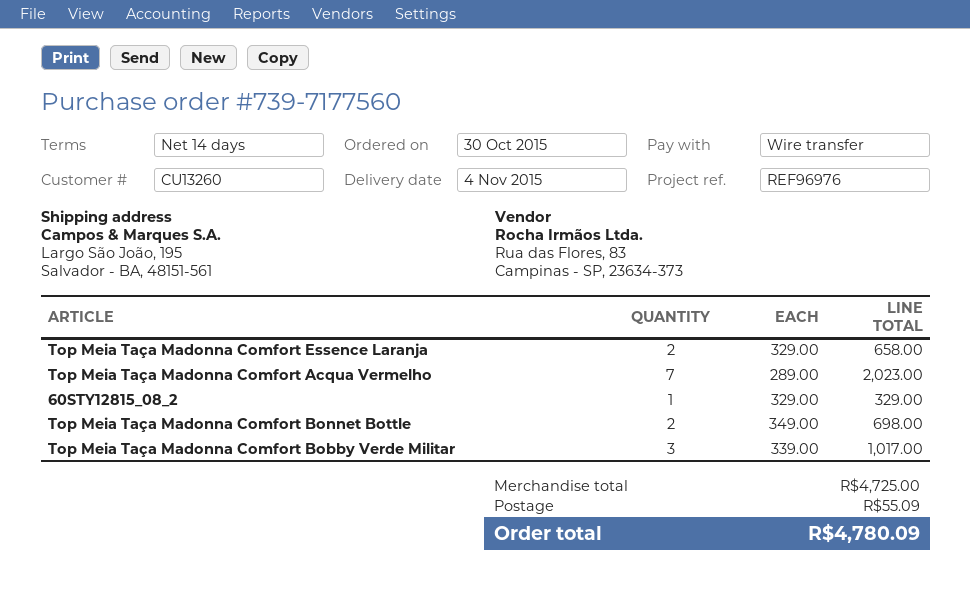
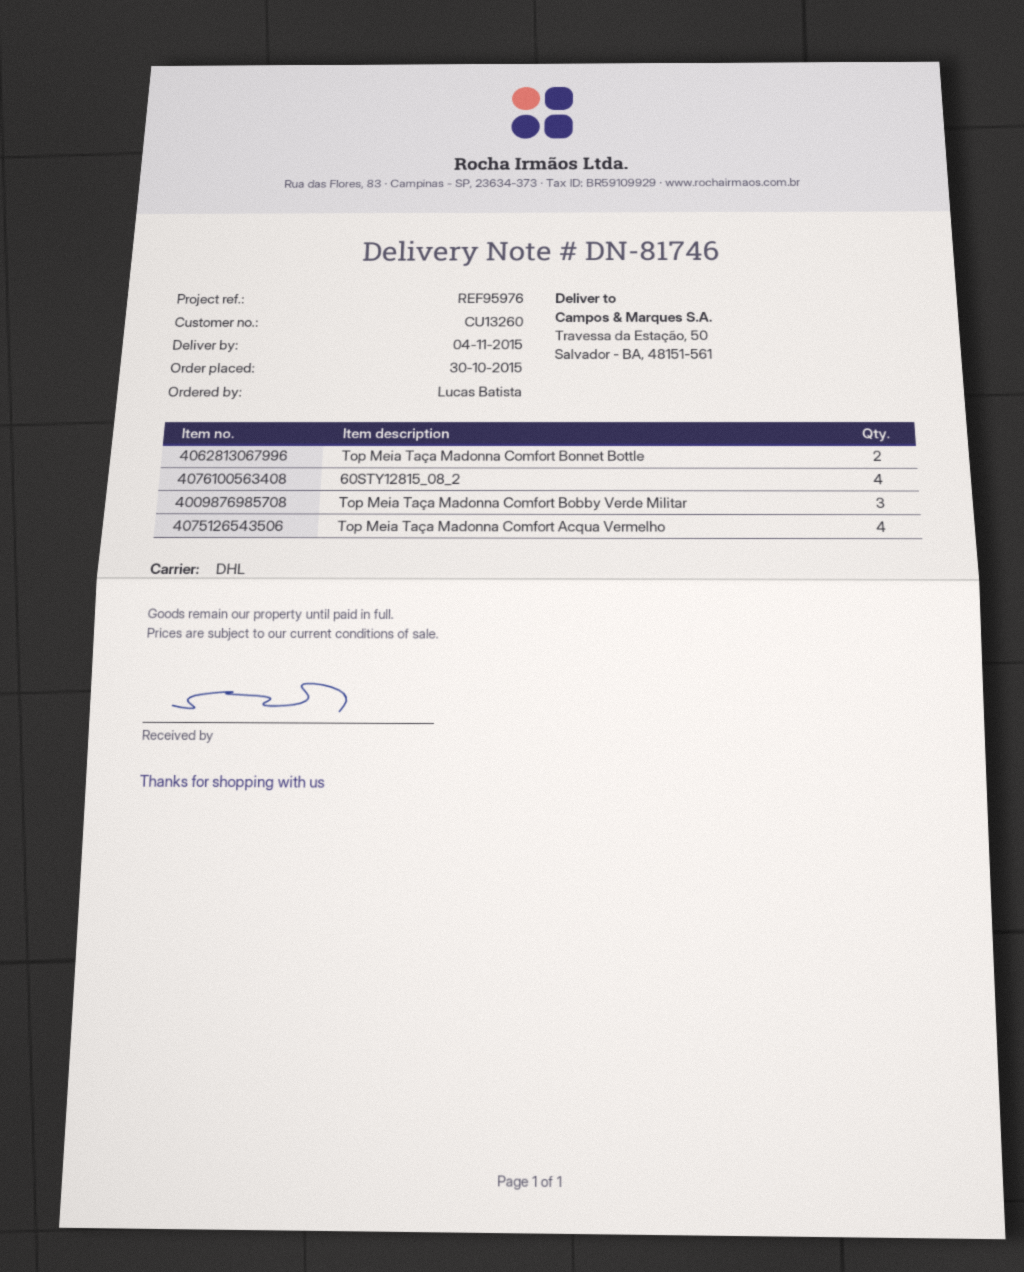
reference: REF96976 -> REF95976
ship to: Largo São João, 195, Salvador - BA, 48151-561 -> Travessa da Estação, 50, Salvador - BA, 48151-561
Top Meia Taça Madonna Comfort Essence Laranja: 2 -> none
Top Meia Taça Madonna Comfort Acqua Vermelho: 7 -> 4
60STY12815_08_2: 1 -> 4

